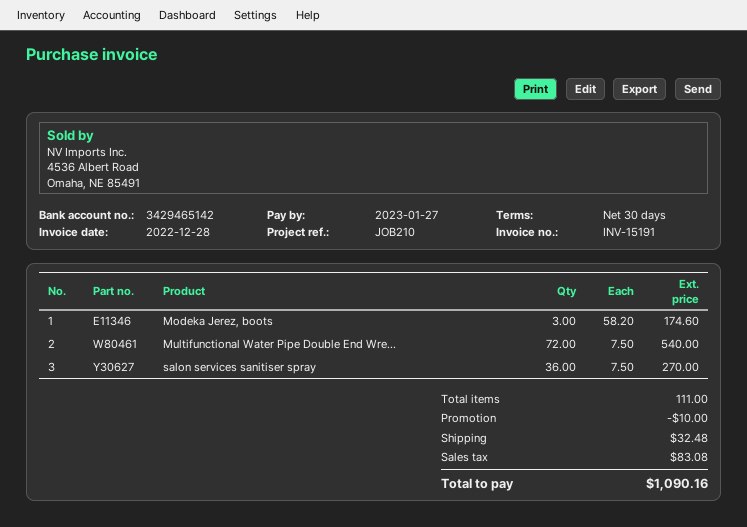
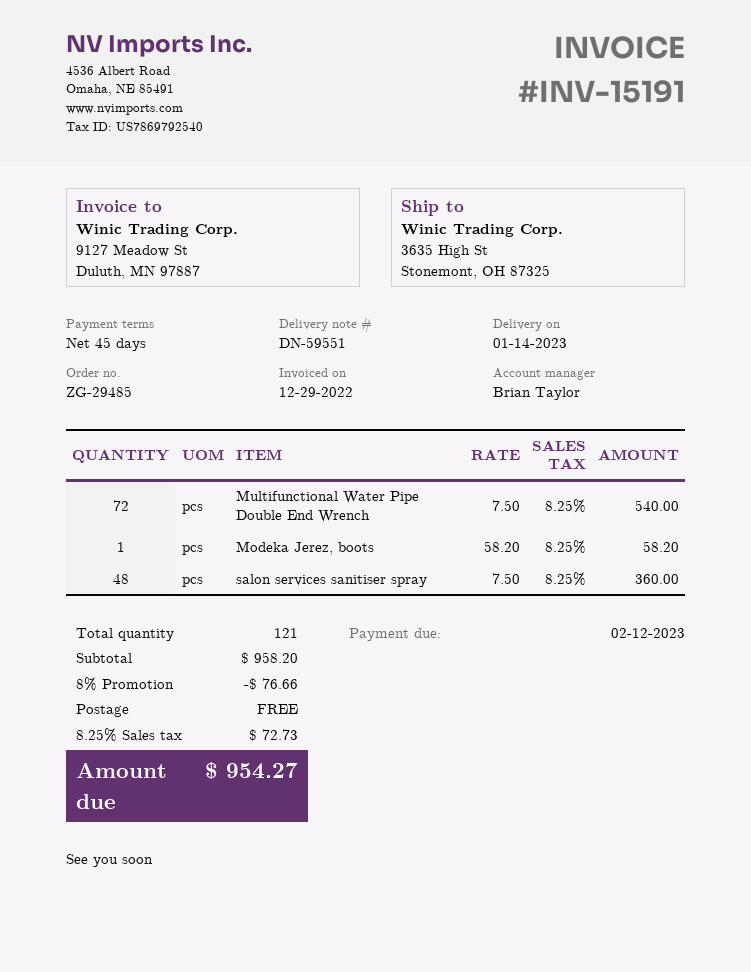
invoice date: 2022-12-28 -> 2022-12-29
payment terms: 30 days -> 45 days
due date: 2023-01-27 -> 2023-02-12
Modeka Jerez, boots: 3 x 58.20 = 174.60 -> 1 x 58.20 = 58.20
salon services sanitiser spray: 36 x 7.50 = 270.00 -> 48 x 7.50 = 360.00
total quantity: 111 -> 121
discount: 10.00 -> 76.66
shipping: 32.48 -> 0.00
tax: 83.08 -> 72.73
total: 1090.16 -> 954.27

